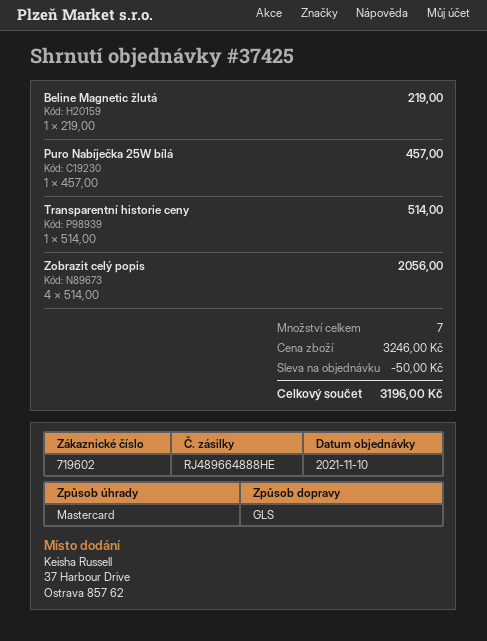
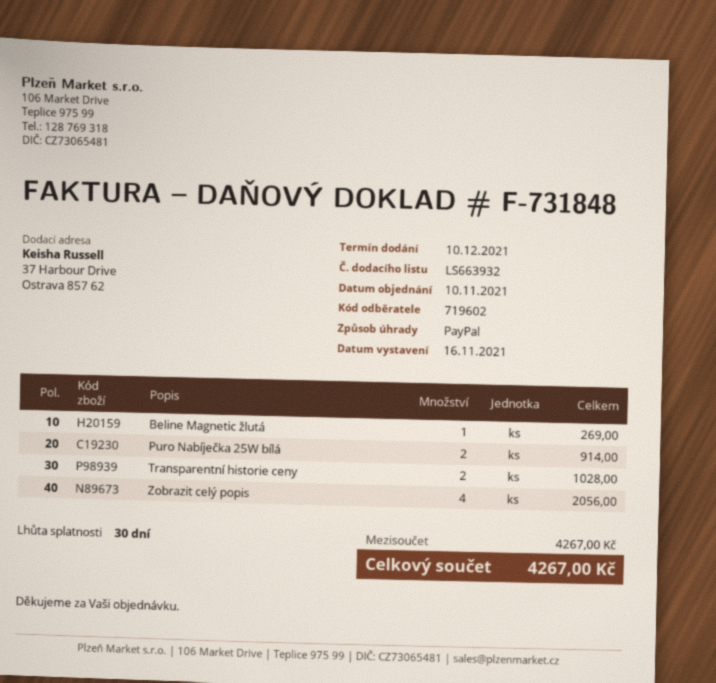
payment method: Mastercard -> PayPal
Beline Magnetic žlutá: 1 for 219.00 -> 1 for 269.00
Puro Nabíječka 25W bílá: 1 for 457.00 -> 2 for 914.00
Transparentní historie ceny: 1 for 514.00 -> 2 for 1028.00
subtotal: 3246.00 -> 4267.00
discount: 50.00 -> none
total: 3196.00 -> 4267.00

